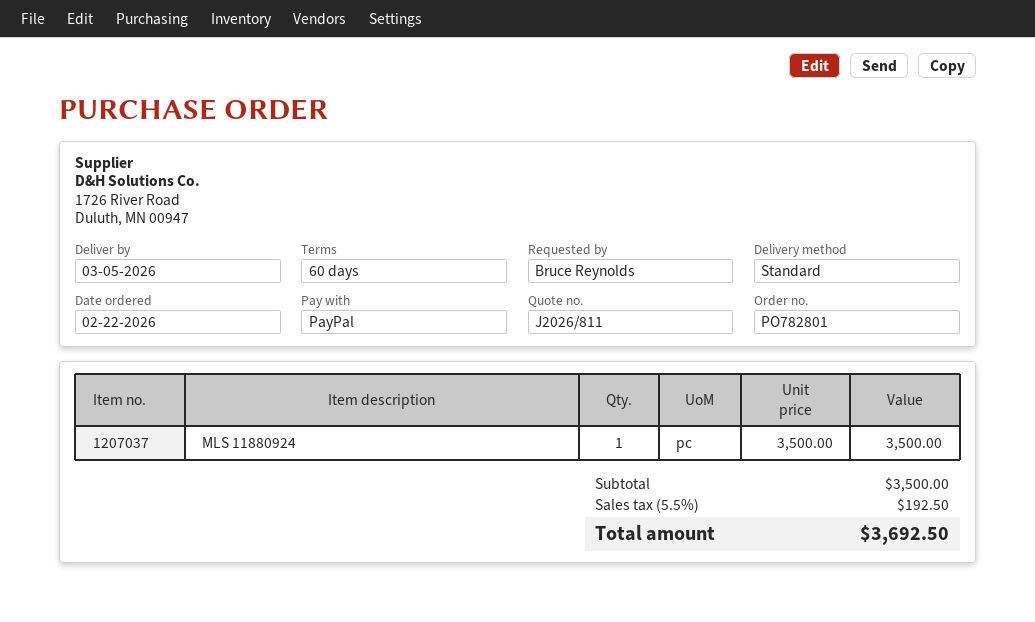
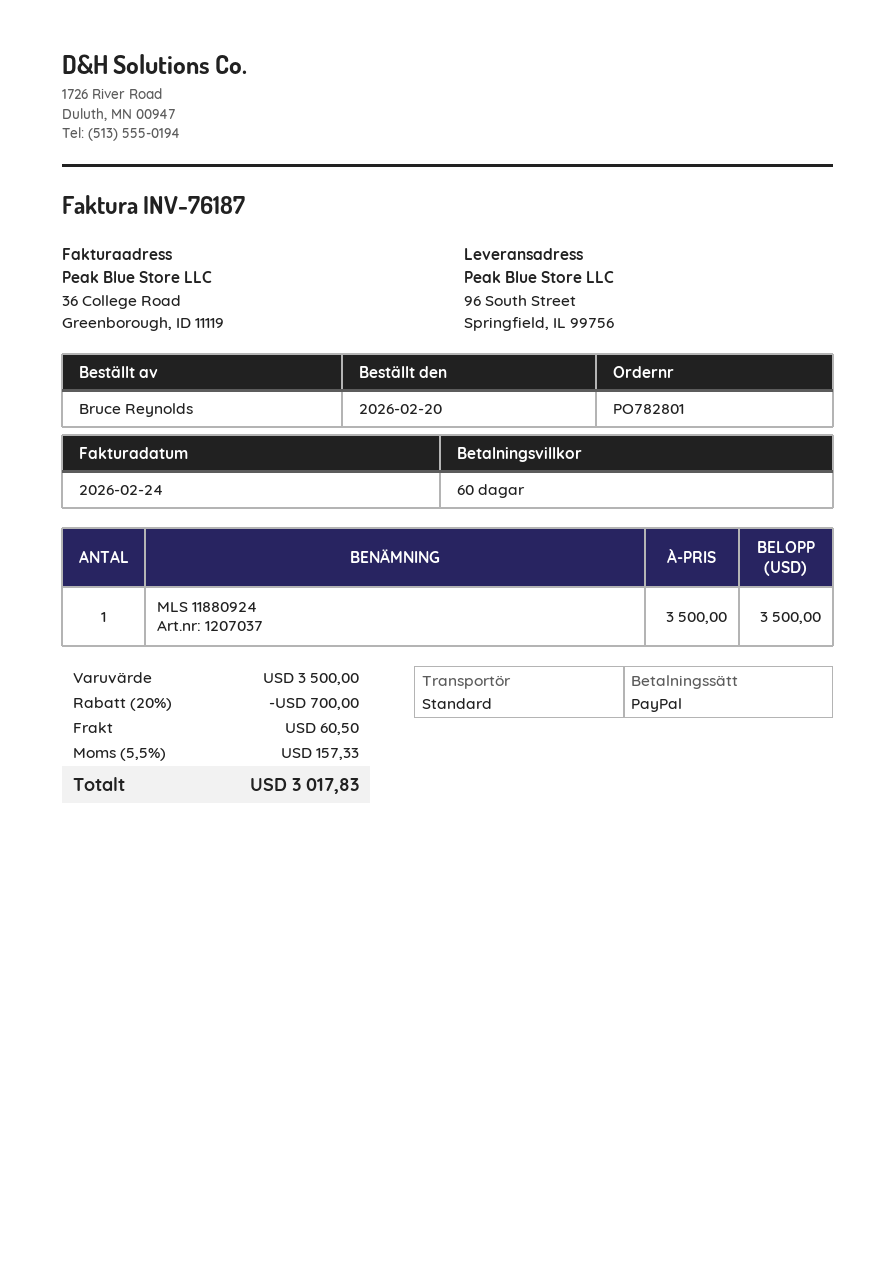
order date: 2026-02-22 -> 2026-02-20
discount: none -> 20% = 700.00
shipping: none -> 60.50
tax: 5.5% = 192.50 -> 5.5% = 157.33
total: 3692.50 -> 3017.83

